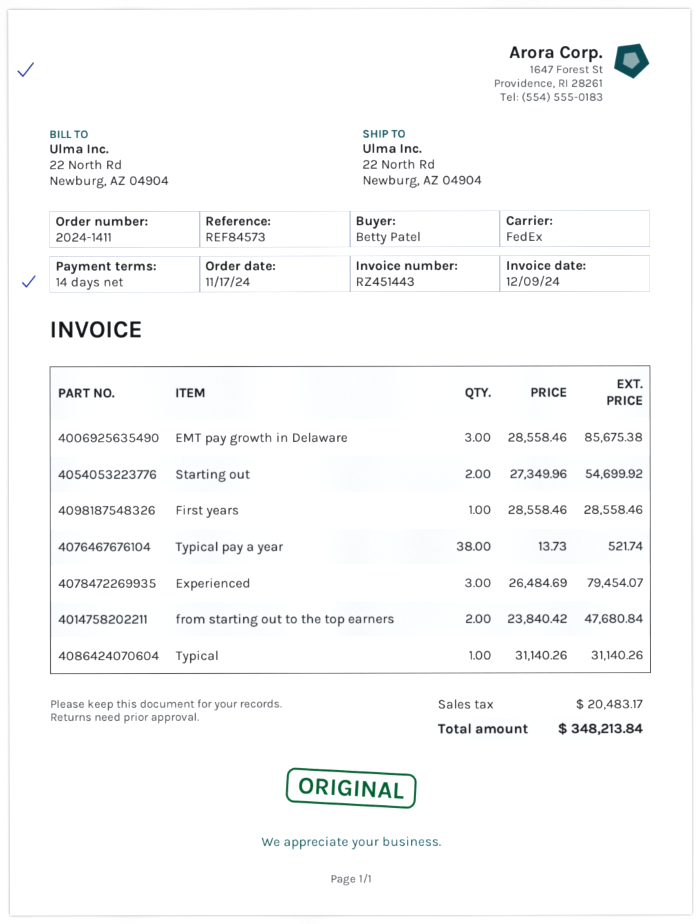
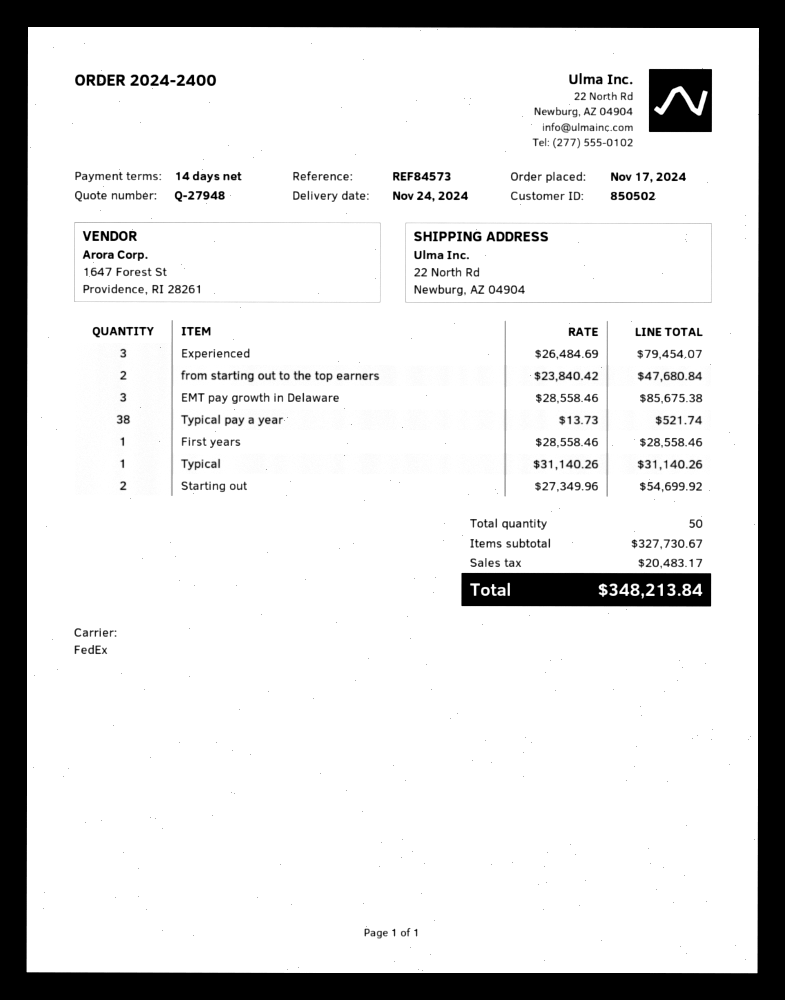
order number: 2024-1411 -> 2024-2400

